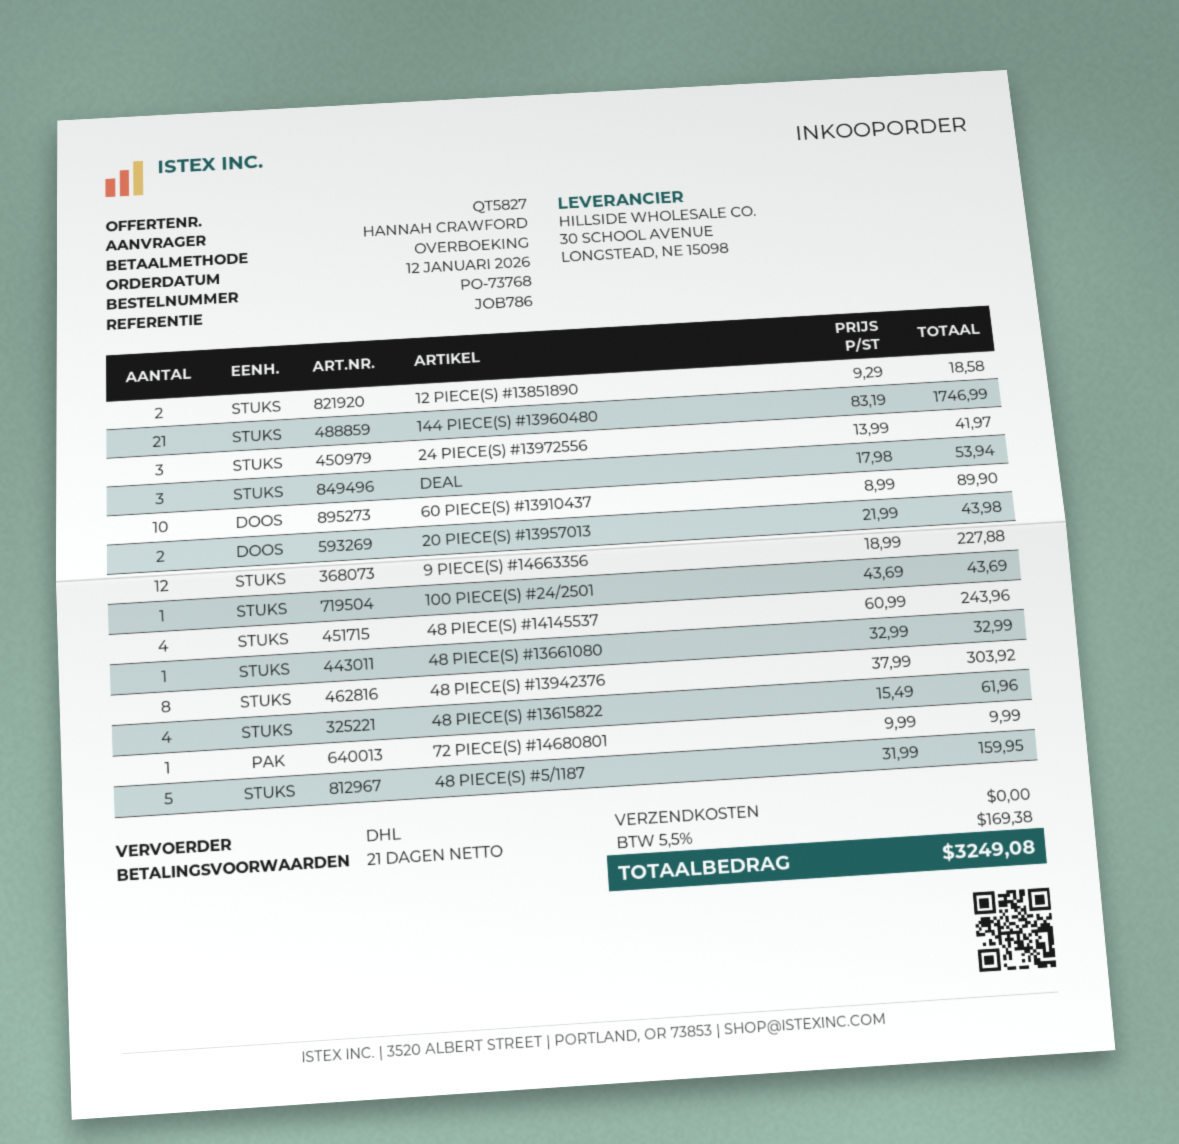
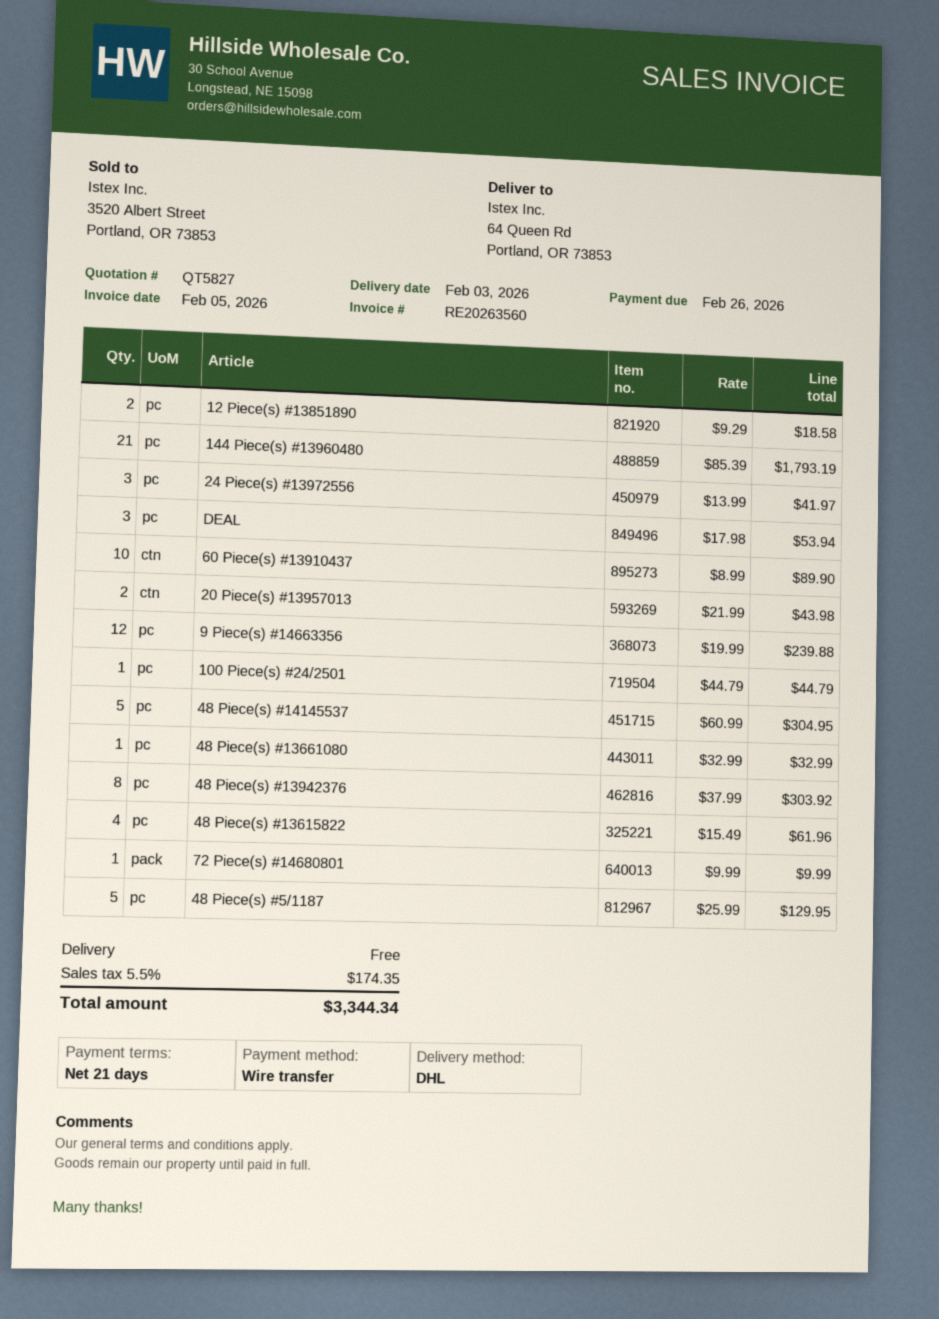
144 PIECE(S) #13960480: 21 x 83.19 = 1746.99 -> 21 x 85.39 = 1793.19
9 PIECE(S) #14663356: 12 x 18.99 = 227.88 -> 12 x 19.99 = 239.88
100 PIECE(S) #24/2501: 1 x 43.69 = 43.69 -> 1 x 44.79 = 44.79
48 PIECE(S) #14145537: 4 x 60.99 = 243.96 -> 5 x 60.99 = 304.95
48 PIECE(S) #5/1187: 5 x 31.99 = 159.95 -> 5 x 25.99 = 129.95
tax: 5.5% = 169.38 -> 5.5% = 174.35
total: 3249.08 -> 3344.34

